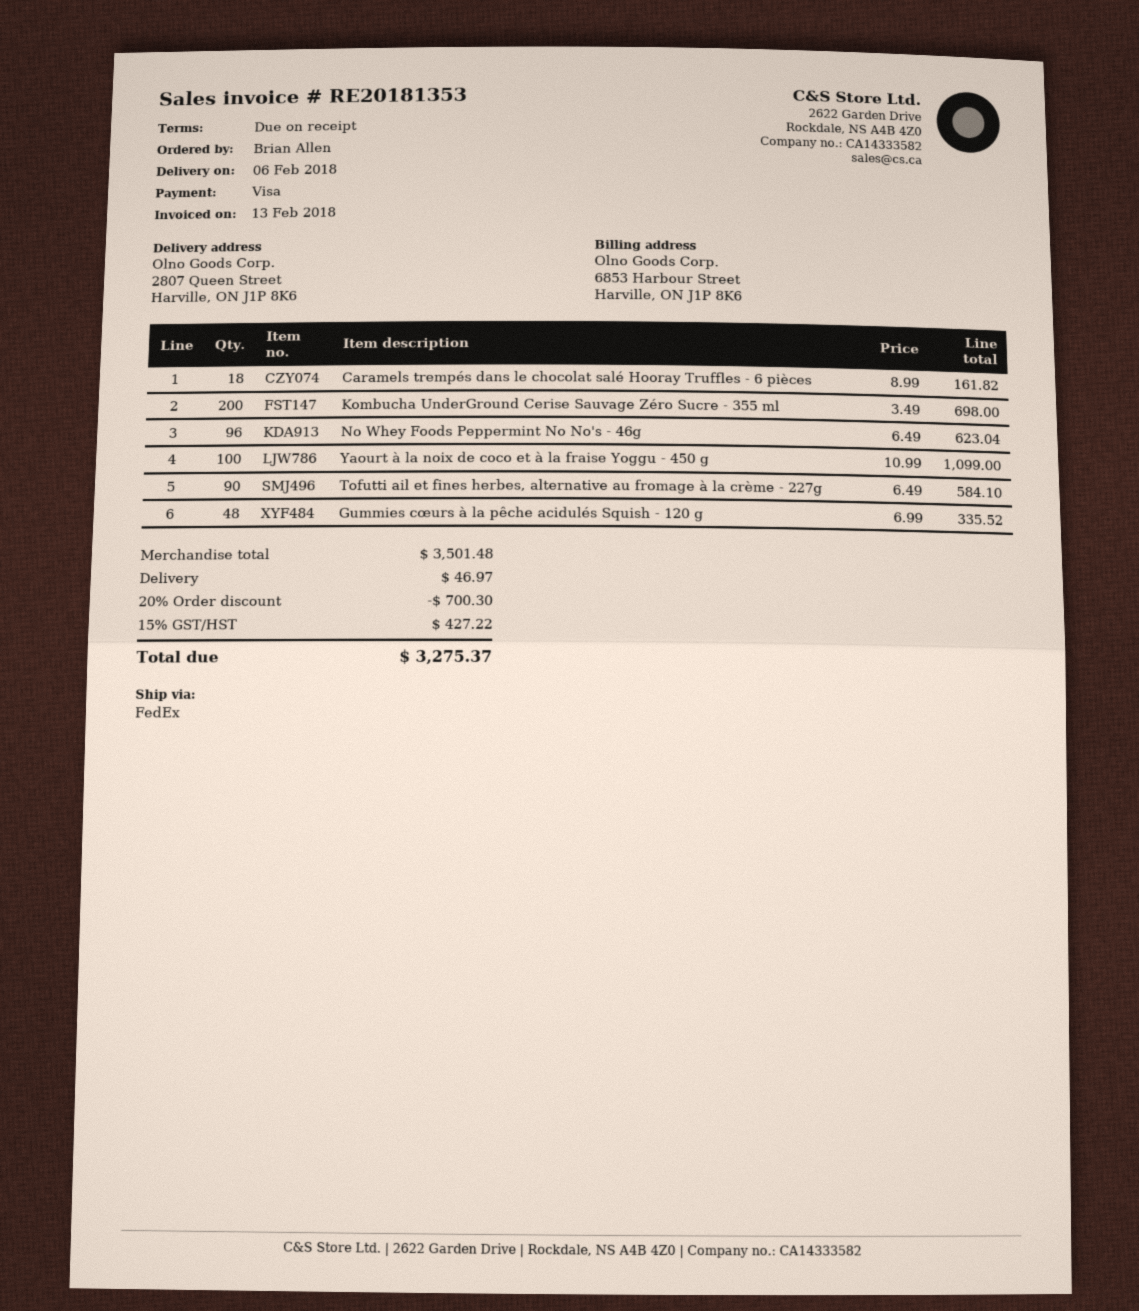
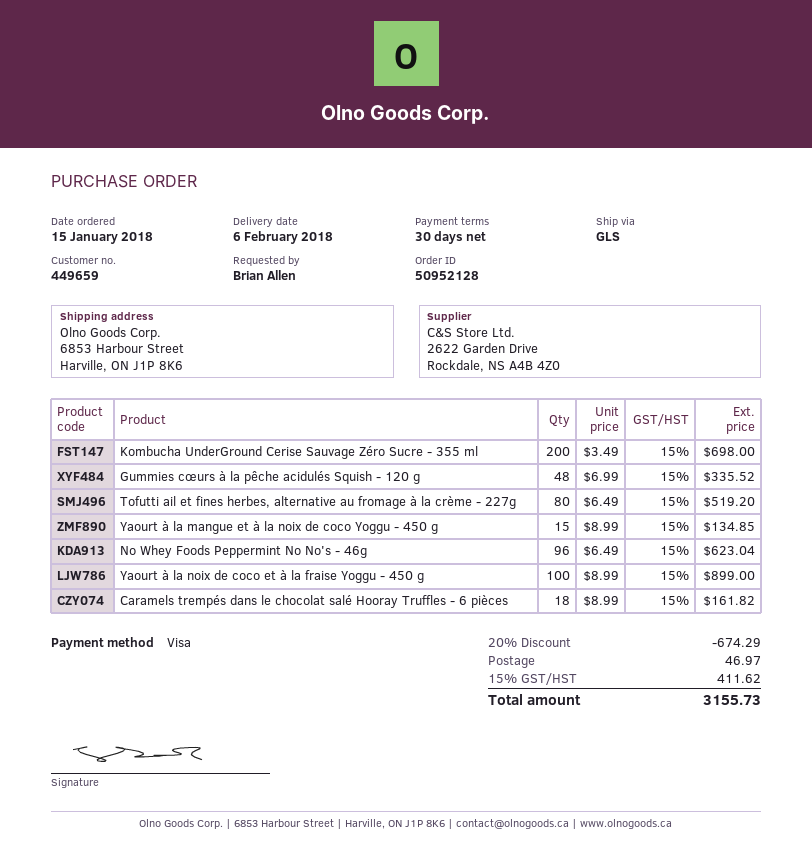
payment terms: on receipt -> 30 days
shipping method: FedEx -> GLS
ship to: 2807 Queen Street, Harville, ON J1P 8K6 -> 6853 Harbour Street, Harville, ON J1P 8K6
Yaourt à la noix de coco et à la fraise Yoggu - 450 g: 100 x 10.99 = 1099.00 -> 100 x 8.99 = 899.00
Tofutti ail et fines herbes, alternative au fromage à la crème - 227g: 90 x 6.49 = 584.10 -> 80 x 6.49 = 519.20
Yaourt à la mangue et à la noix de coco Yoggu - 450 g: none -> 15 x 8.99 = 134.85
discount: 20% = 700.30 -> 20% = 674.29
tax: 15% = 427.22 -> 15% = 411.62
total: 3275.37 -> 3155.73

